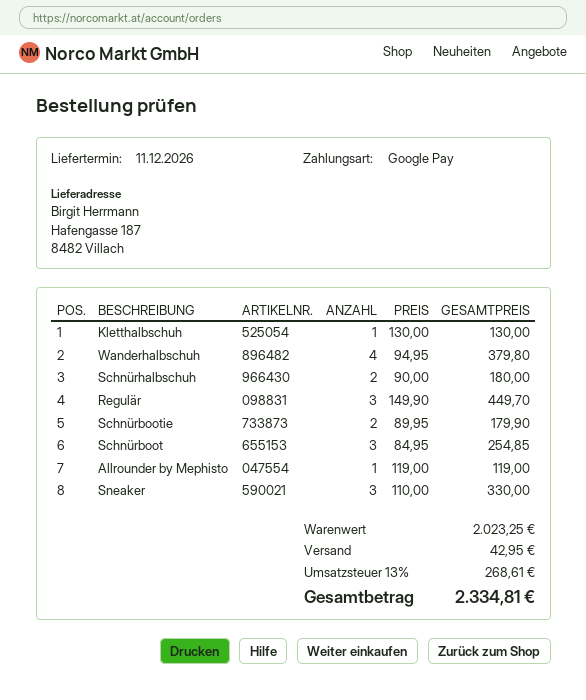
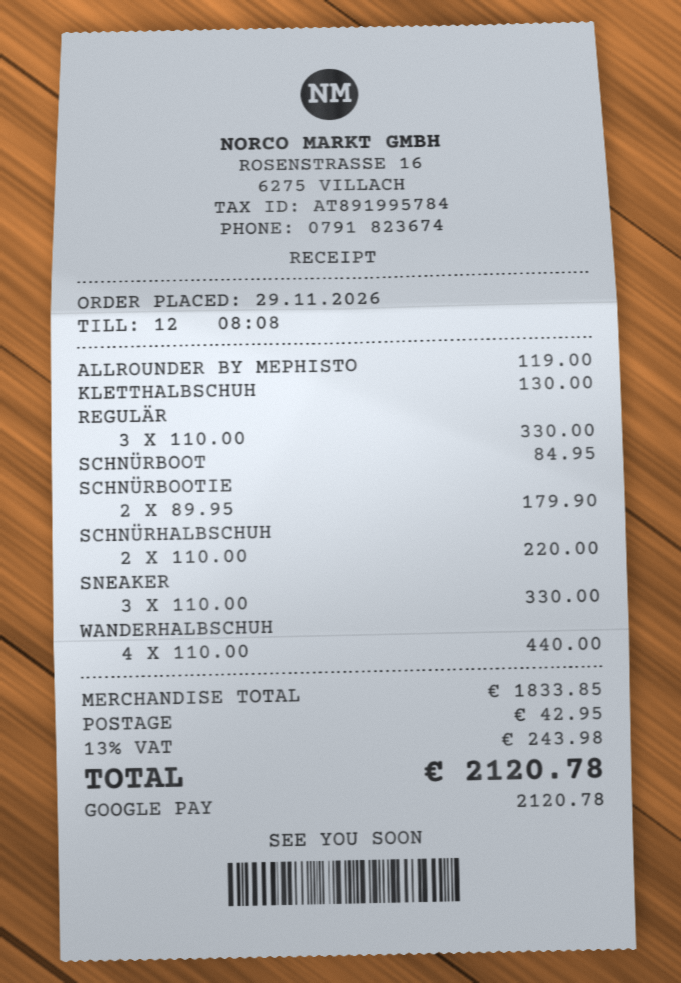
Wanderhalbschuh: 4 x 94.95 = 379.80 -> 4 x 110.00 = 440.00
Schnürhalbschuh: 2 x 90.00 = 180.00 -> 2 x 110.00 = 220.00
Regulär: 3 x 149.90 = 449.70 -> 3 x 110.00 = 330.00
Schnürboot: 3 x 84.95 = 254.85 -> 1 x 84.95 = 84.95
subtotal: 2023.25 -> 1833.85
tax: 13% = 268.61 -> 13% = 243.98
total: 2334.81 -> 2120.78

